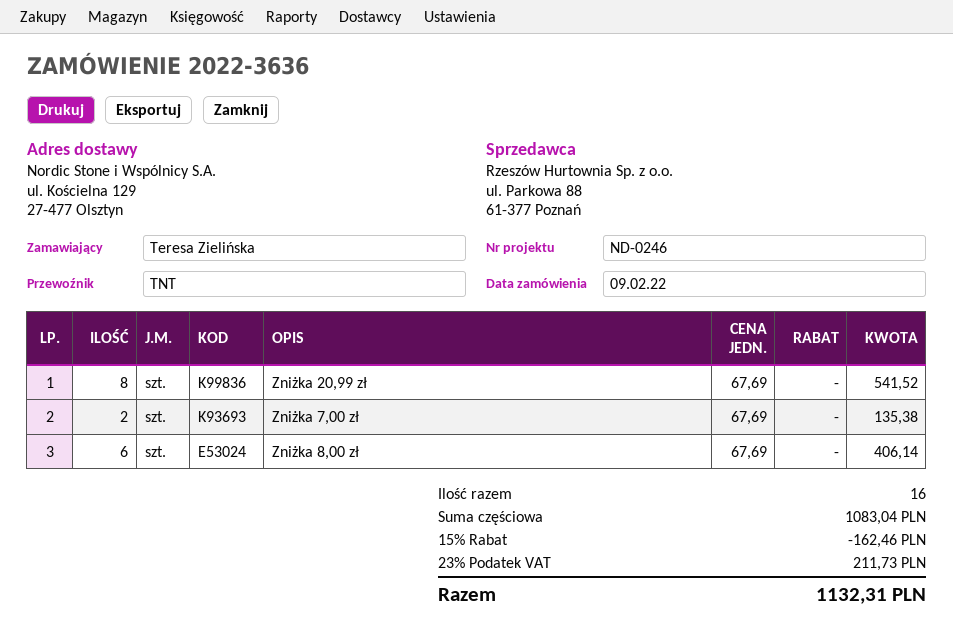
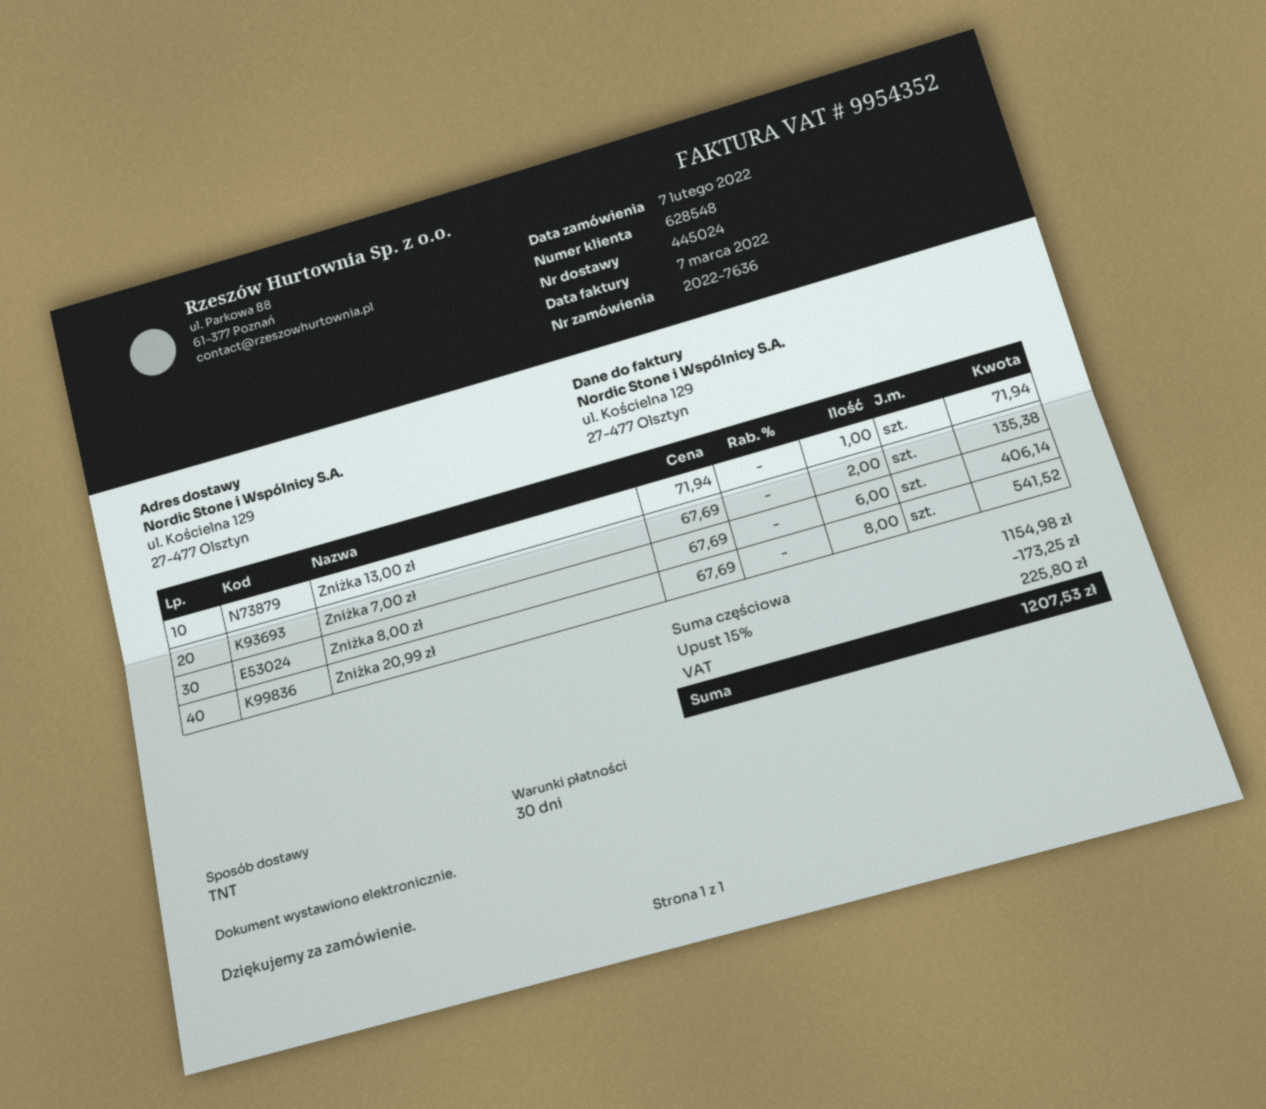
order number: 2022-3636 -> 2022-7636
order date: 2022-02-09 -> 2022-02-07
Zniżka 13,00 zł: none -> 1 x 71.94 = 71.94
subtotal: 1083.04 -> 1154.98
discount: 15% = 162.46 -> 15% = 173.25
tax: 211.73 -> 225.80
total: 1132.31 -> 1207.53

